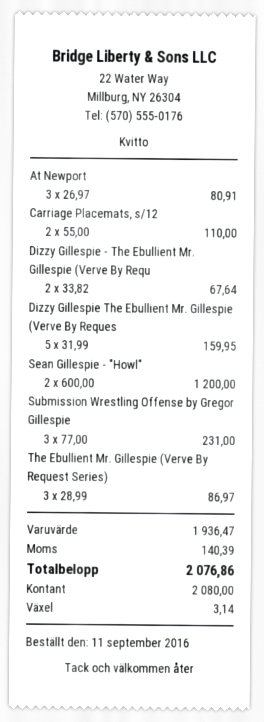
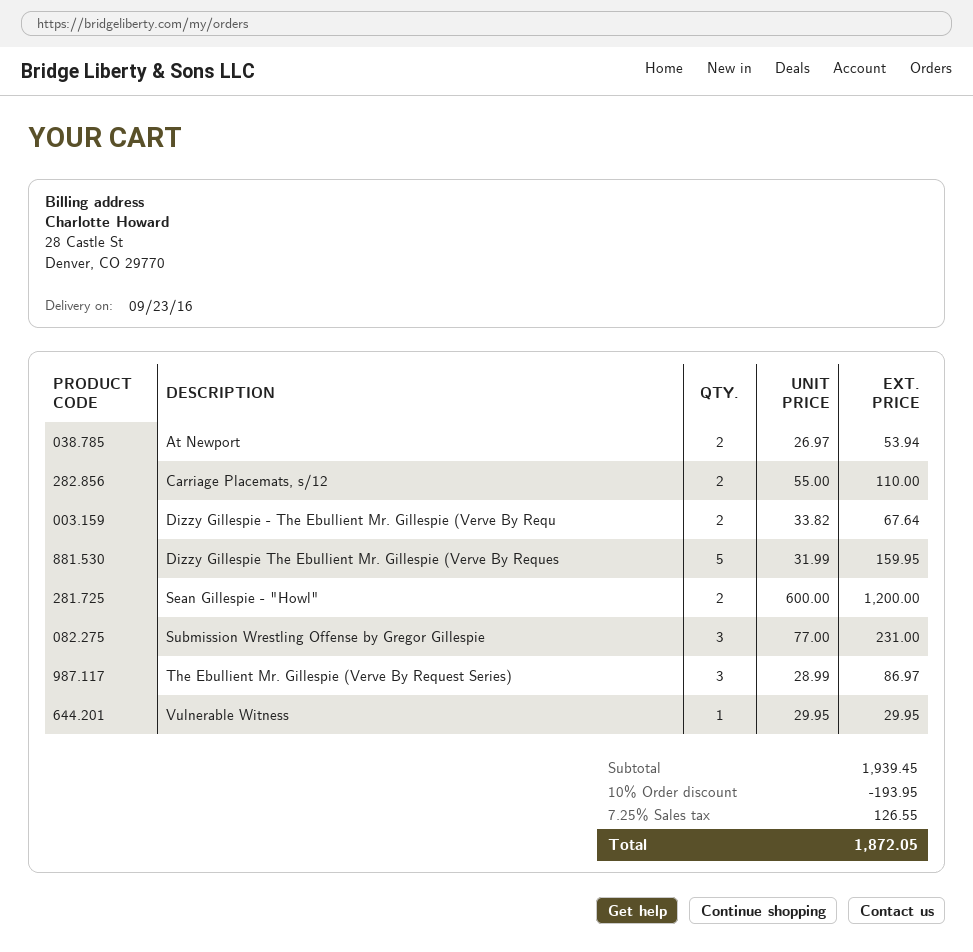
At Newport: 3 x 26.97 = 80.91 -> 2 x 26.97 = 53.94
Vulnerable Witness: none -> 1 x 29.95 = 29.95
subtotal: 1936.47 -> 1939.45
discount: none -> 10% = 193.95
tax: 140.39 -> 126.55
total: 2076.86 -> 1872.05

